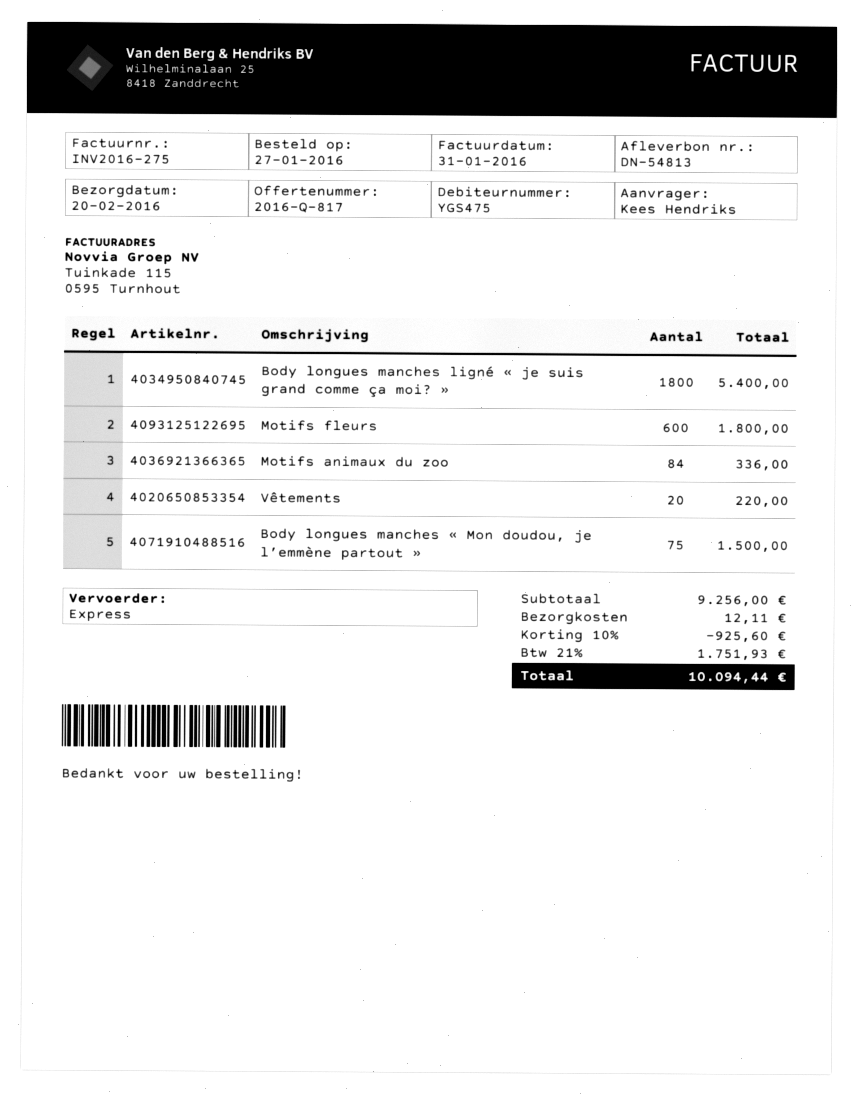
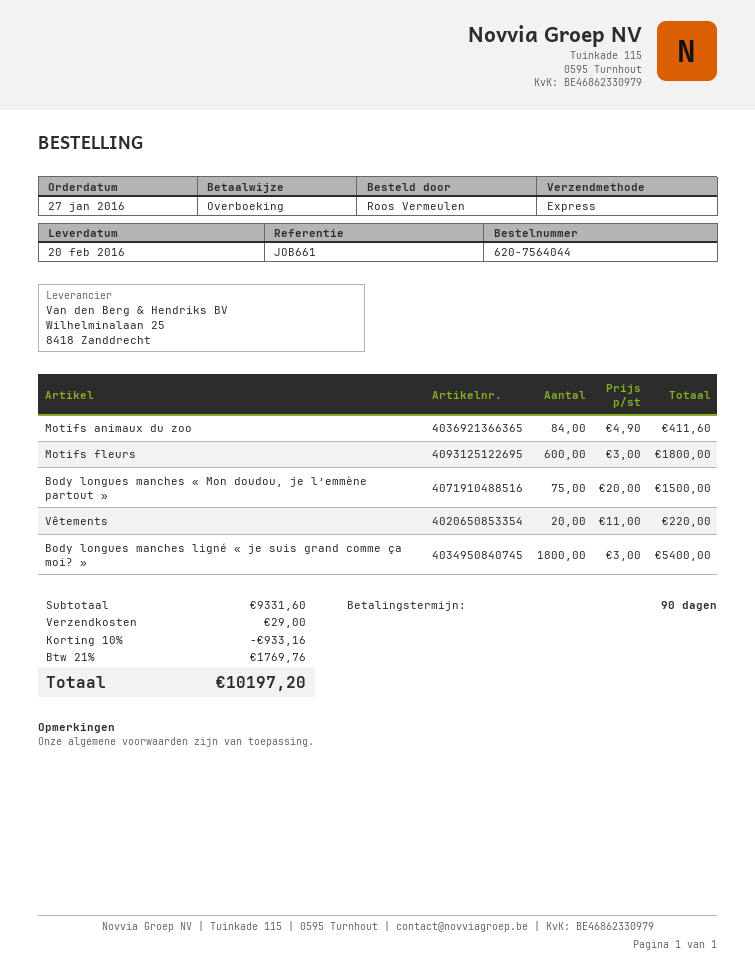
ordered by: Kees Hendriks -> Roos Vermeulen
Motifs animaux du zoo: 84 for 336.00 -> 84 for 411.60
subtotal: 9256.00 -> 9331.60
discount: 10% = 925.60 -> 10% = 933.16
shipping: 12.11 -> 29.00
tax: 21% = 1751.93 -> 21% = 1769.76
total: 10094.44 -> 10197.20

